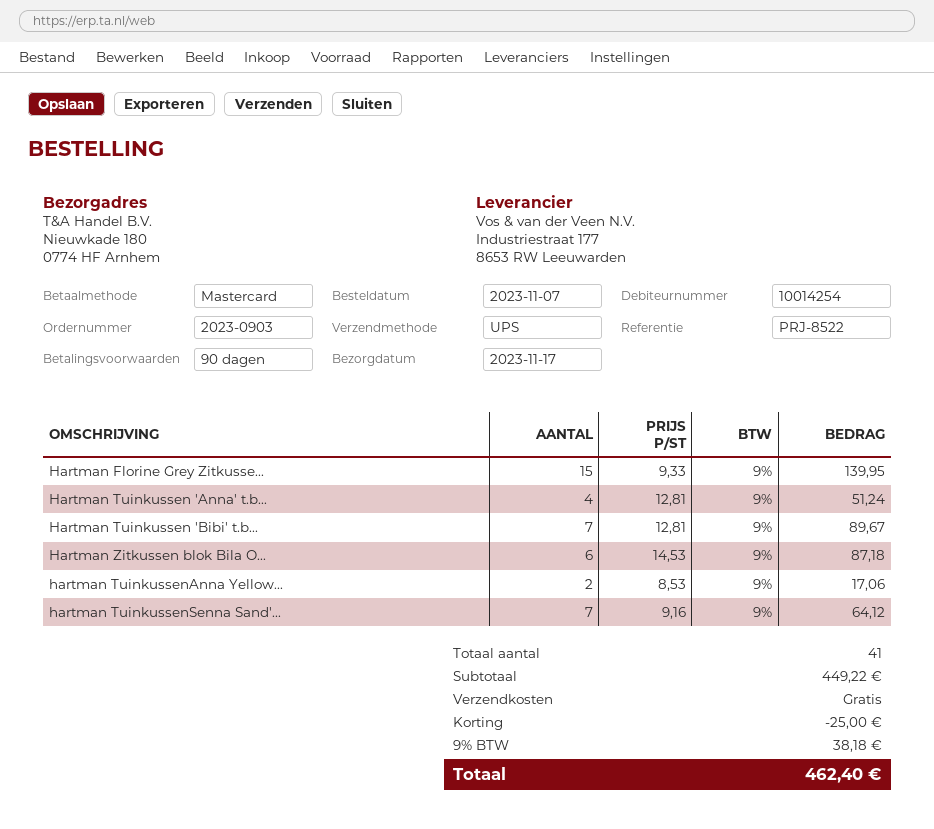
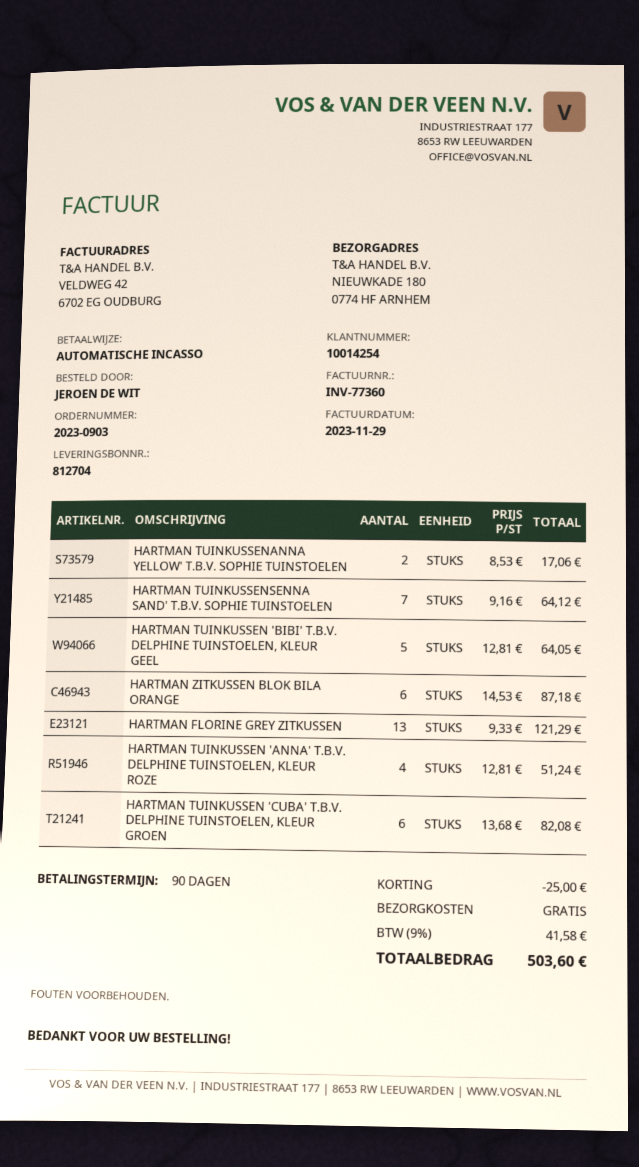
payment method: Mastercard -> direct debit
Hartman Florine Grey Zitkusse...: 15 x 9.33 = 139.95 -> 13 x 9.33 = 121.29
Hartman Tuinkussen 'Bibi' t.b...: 7 x 12.81 = 89.67 -> 5 x 12.81 = 64.05
HARTMAN TUINKUSSEN 'CUBA' T.B.V. DELPHINE TUINSTOELEN, KLEUR GROEN: none -> 6 x 13.68 = 82.08
tax: 9% = 38.18 -> 9% = 41.58
total: 462.40 -> 503.60

